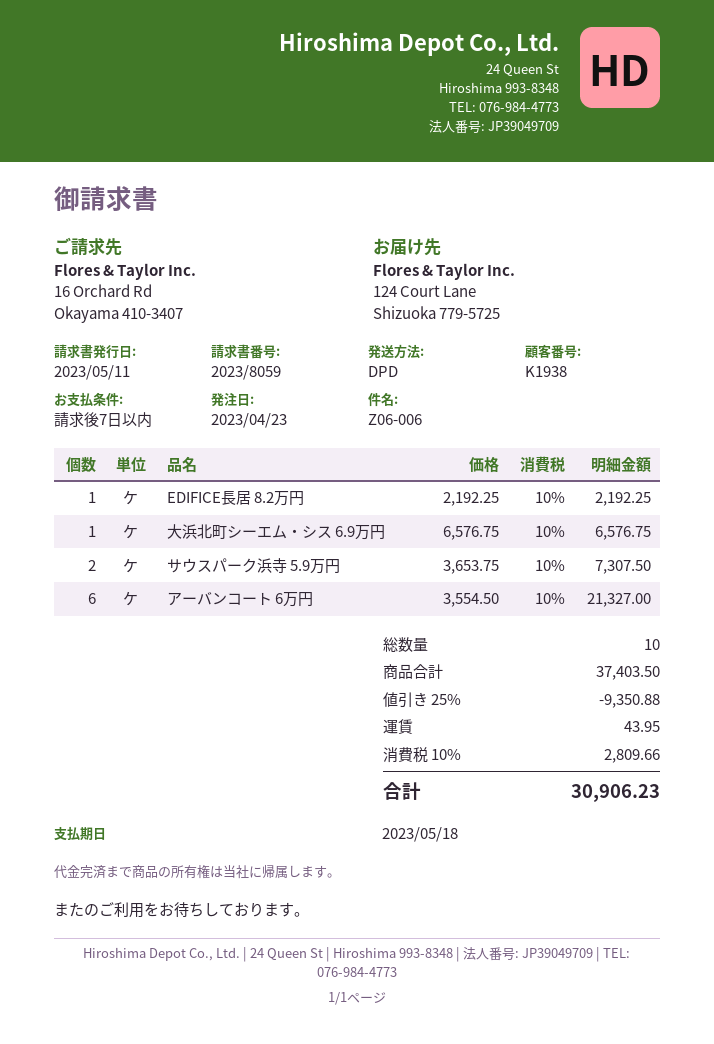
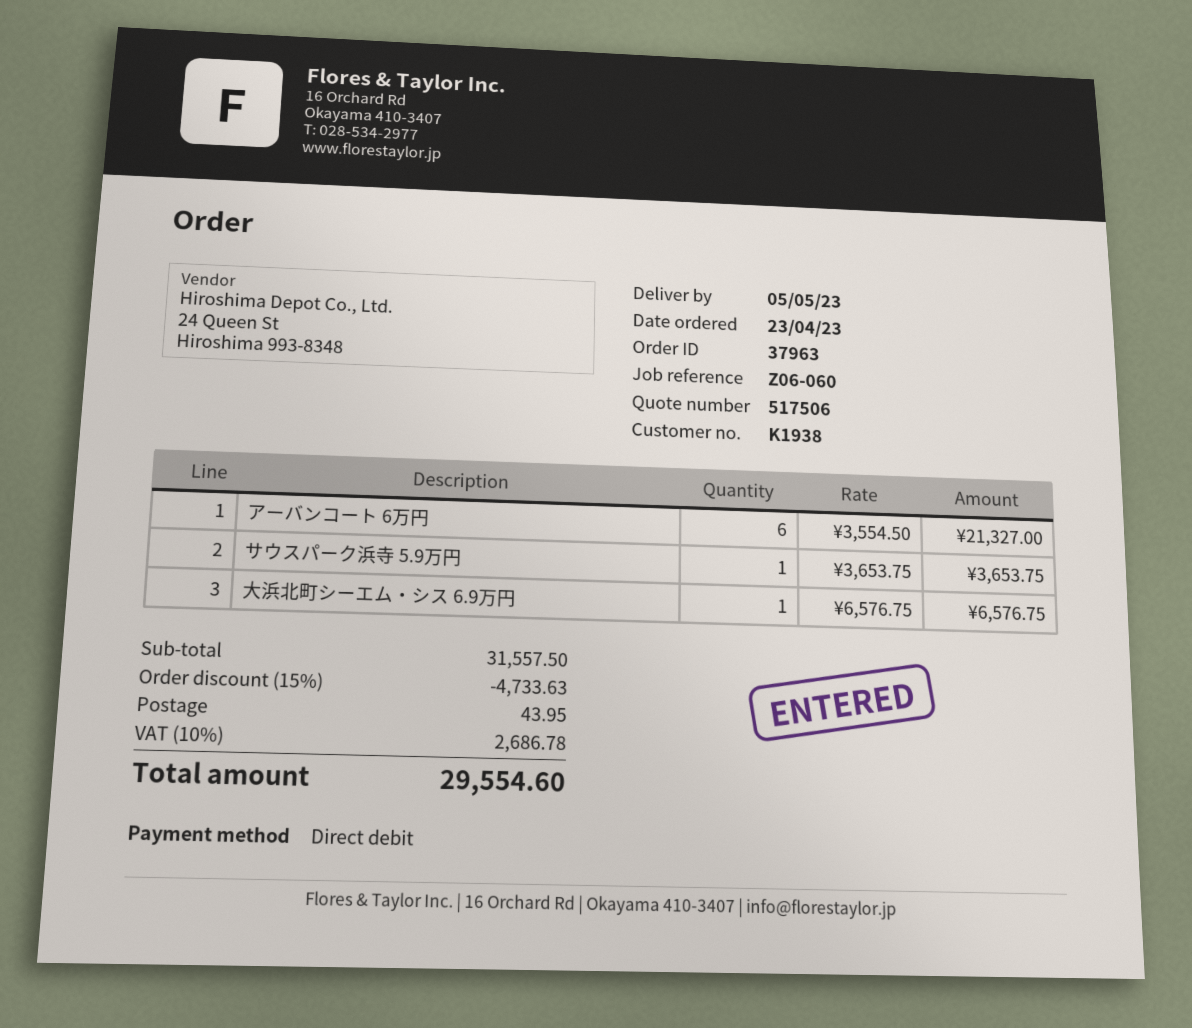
reference: Z06-006 -> Z06-060
EDIFICE長居 8.2万円: 1 x 2192.25 = 2192.25 -> none
サウスパーク浜寺 5.9万円: 2 x 3653.75 = 7307.50 -> 1 x 3653.75 = 3653.75
subtotal: 37403.50 -> 31557.50
discount: 25% = 9350.88 -> 15% = 4733.63
tax: 10% = 2809.66 -> 10% = 2686.78
total: 30906.23 -> 29554.60

